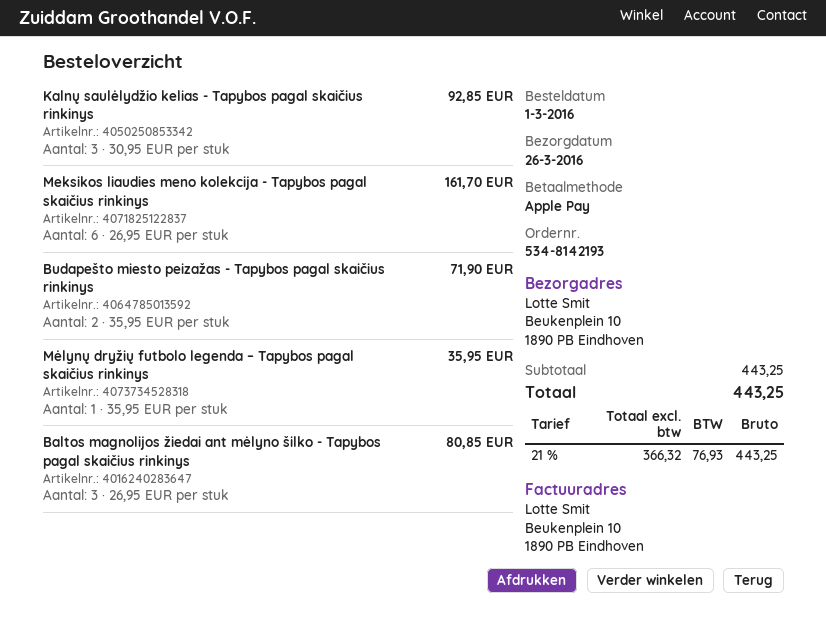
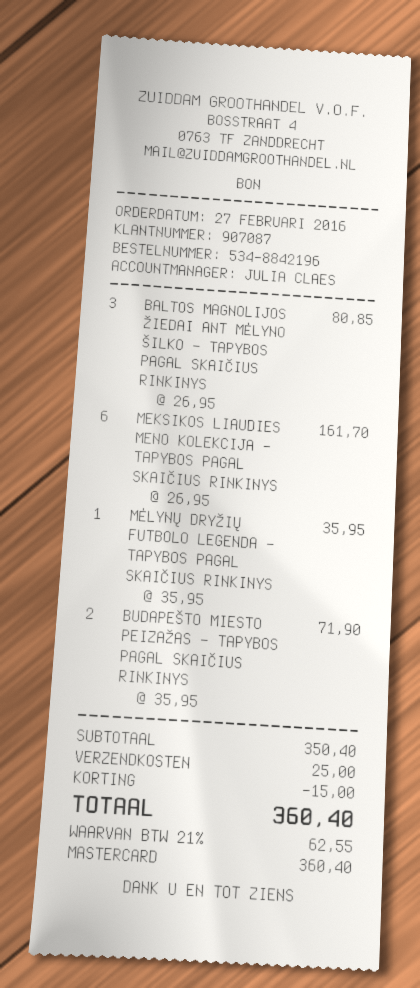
order number: 534-8142193 -> 534-8842196
order date: 2016-03-01 -> 2016-02-27
payment method: Apple Pay -> Mastercard
Kalnų saulėlydžio kelias - Tapybos pagal skaičius rinkinys: 3 x 30.95 = 92.85 -> none
subtotal: 443.25 -> 350.40
discount: none -> 15.00
shipping: none -> 25.00
tax: 21% = 76.93 -> 21% = 62.55
total: 443.25 -> 360.40

